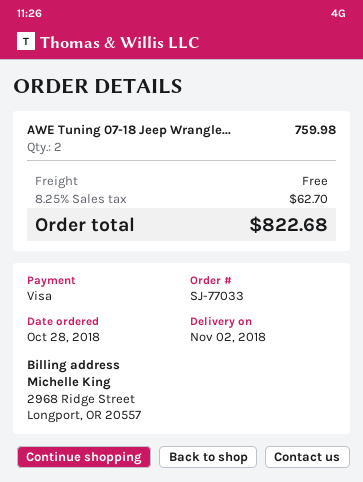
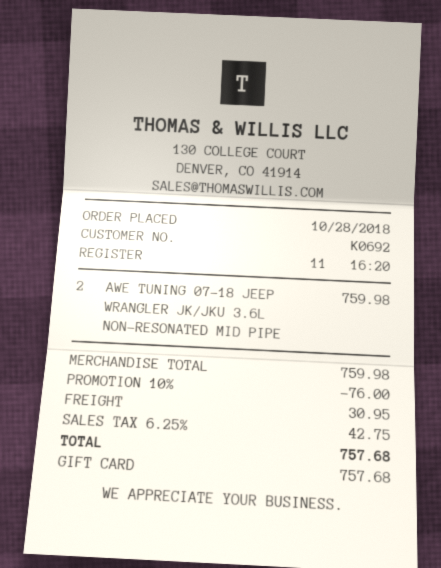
payment method: Visa -> gift card
discount: none -> 10% = 76.00
shipping: 0.00 -> 30.95
tax: 8.25% = 62.70 -> 6.25% = 42.75
total: 822.68 -> 757.68

